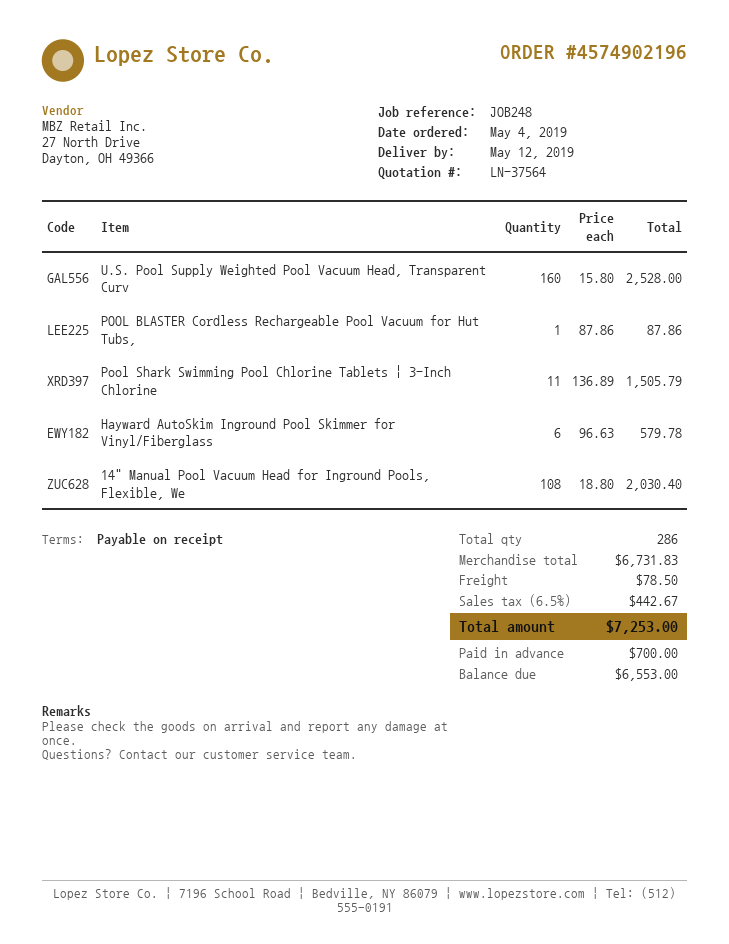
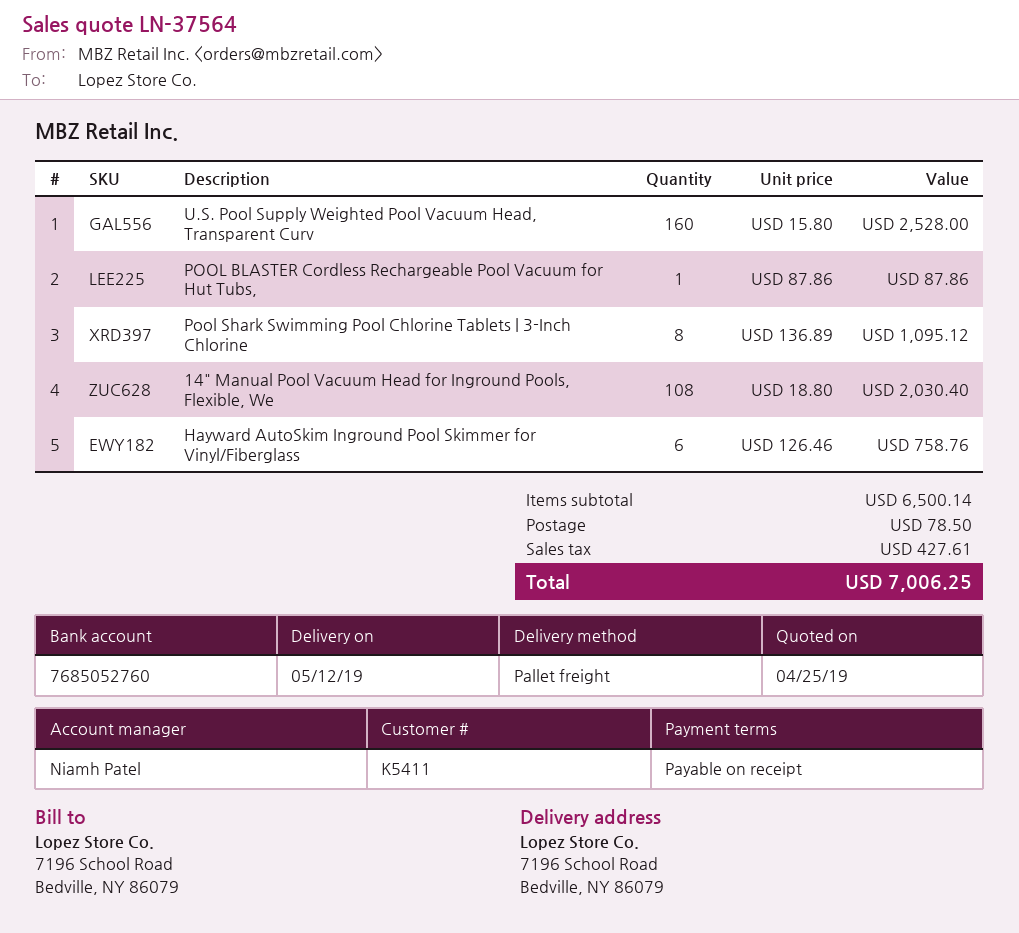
Pool Shark Swimming Pool Chlorine Tablets | 3-Inch Chlorine: 11 x 136.89 = 1505.79 -> 8 x 136.89 = 1095.12
Hayward AutoSkim Inground Pool Skimmer for Vinyl/Fiberglass: 6 x 96.63 = 579.78 -> 6 x 126.46 = 758.76
subtotal: 6731.83 -> 6500.14
tax: 442.67 -> 427.61
total: 7253.00 -> 7006.25

